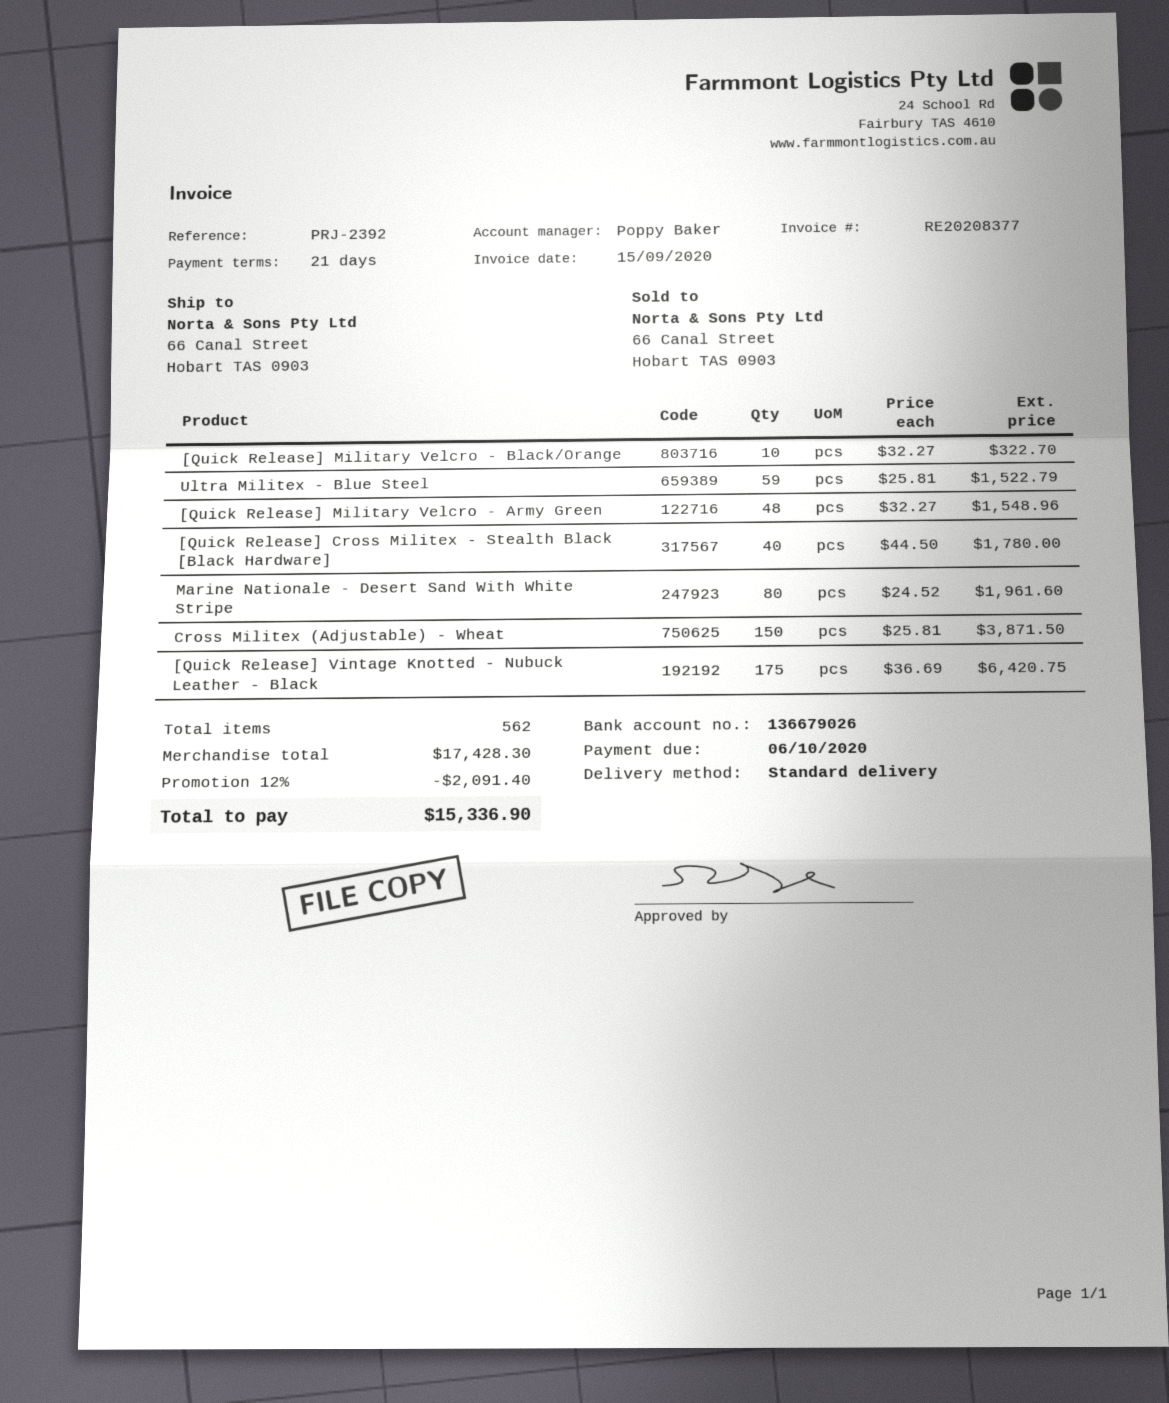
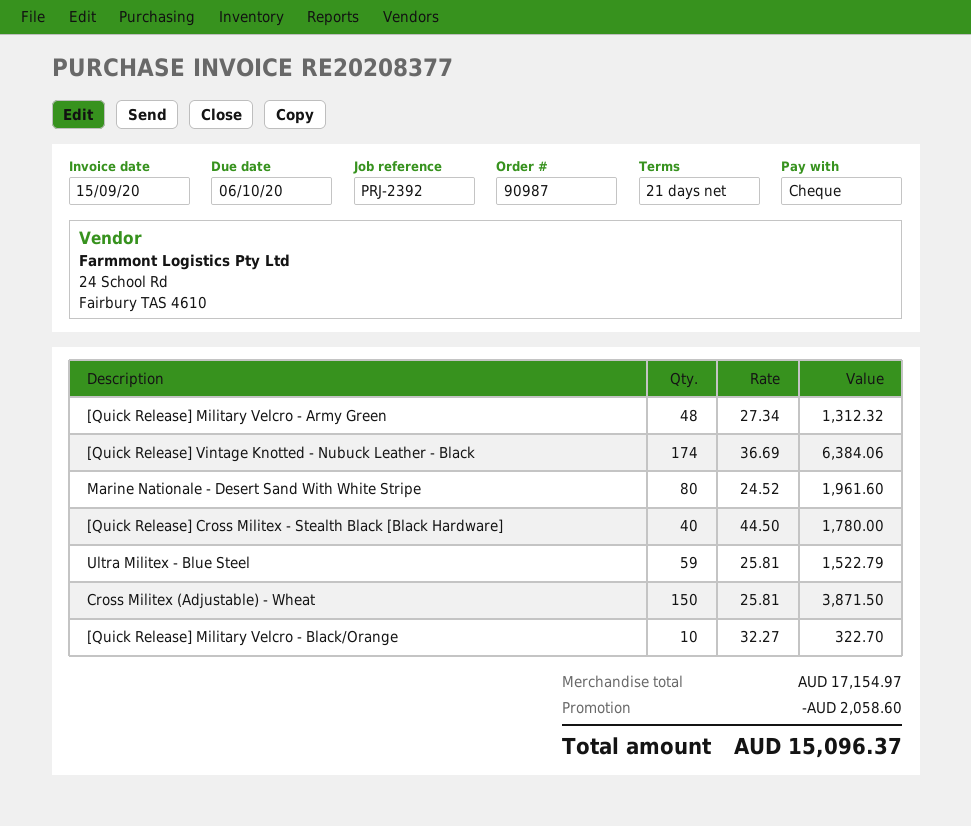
[Quick Release] Military Velcro - Army Green: 48 x 32.27 = 1548.96 -> 48 x 27.34 = 1312.32
[Quick Release] Vintage Knotted - Nubuck Leather - Black: 175 x 36.69 = 6420.75 -> 174 x 36.69 = 6384.06
subtotal: 17428.30 -> 17154.97
discount: 2091.40 -> 2058.60
total: 15336.90 -> 15096.37

